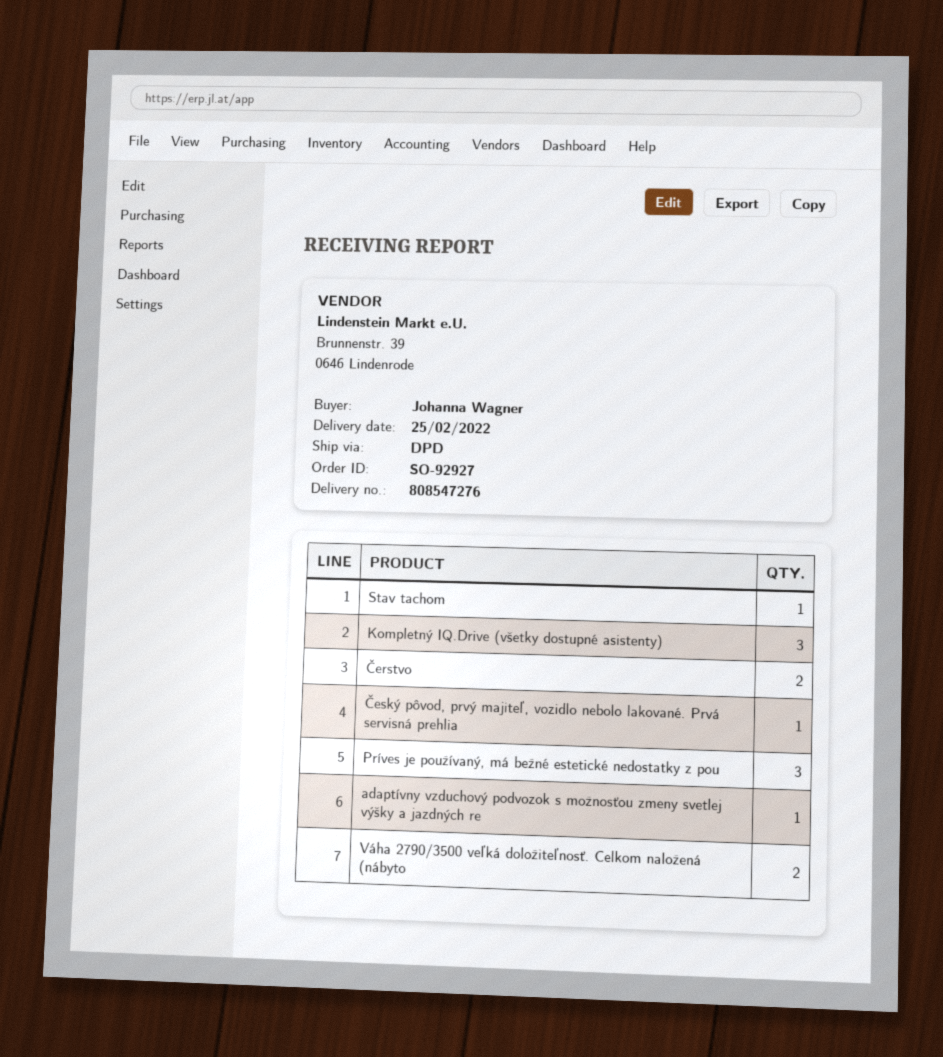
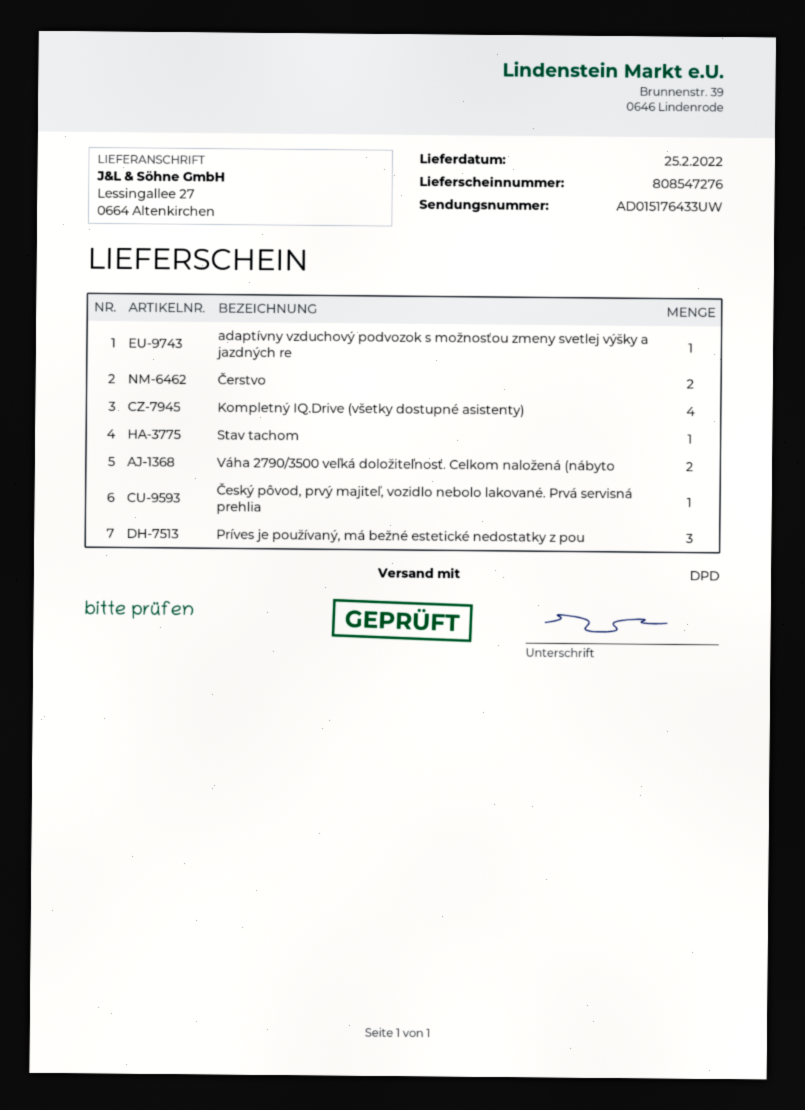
Kompletný IQ.Drive (všetky dostupné asistenty): 3 -> 4

